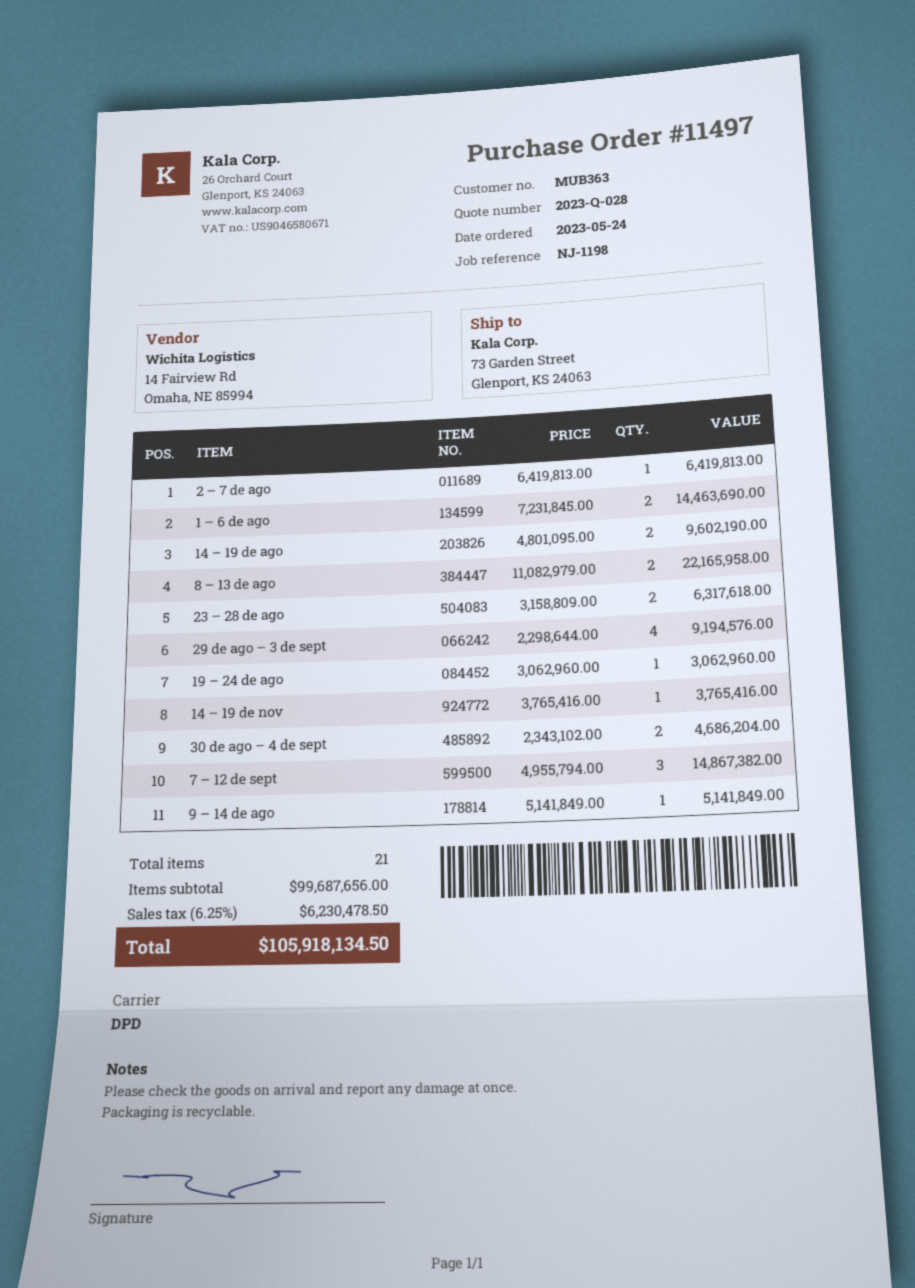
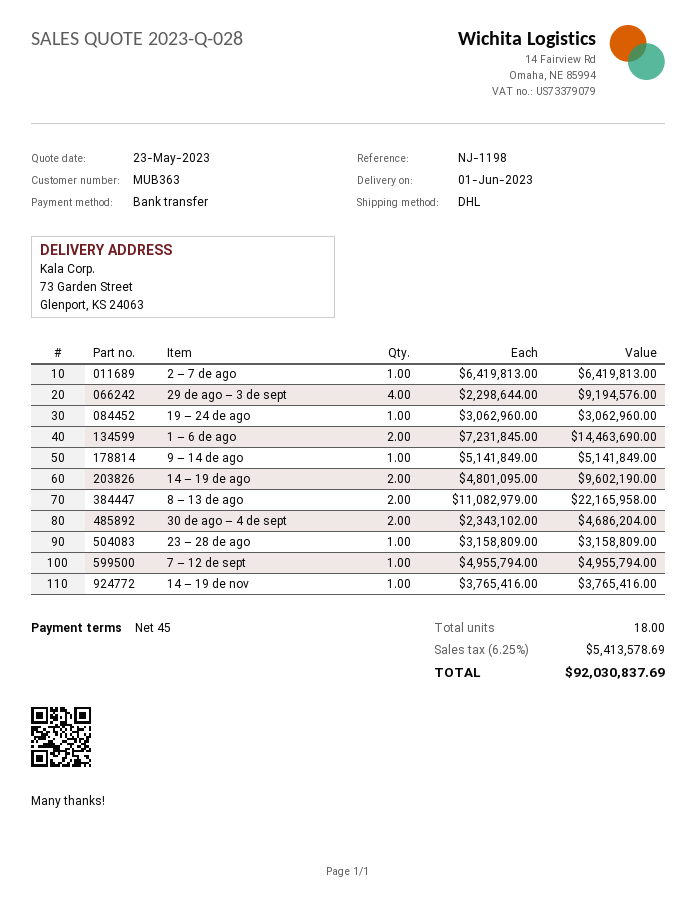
shipping method: DPD -> DHL
23 – 28 de ago: 2 x 3158809.00 = 6317618.00 -> 1 x 3158809.00 = 3158809.00
7 – 12 de sept: 3 x 4955794.00 = 14867382.00 -> 1 x 4955794.00 = 4955794.00
total quantity: 21 -> 18
tax: 6.25% = 6230478.50 -> 6.25% = 5413578.69
total: 105918134.50 -> 92030837.69

